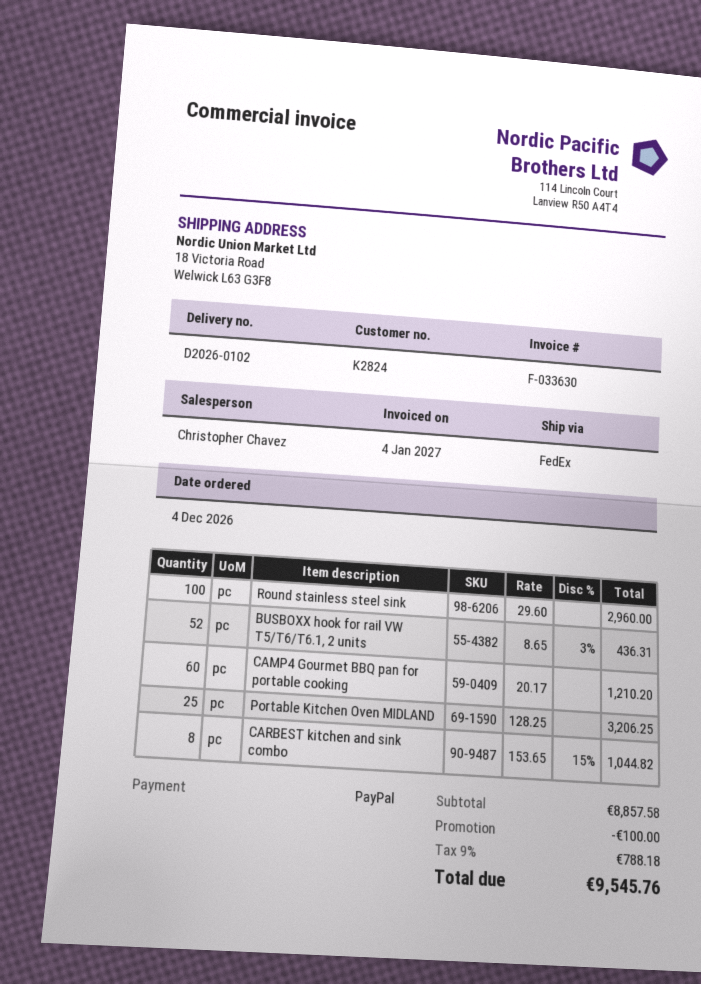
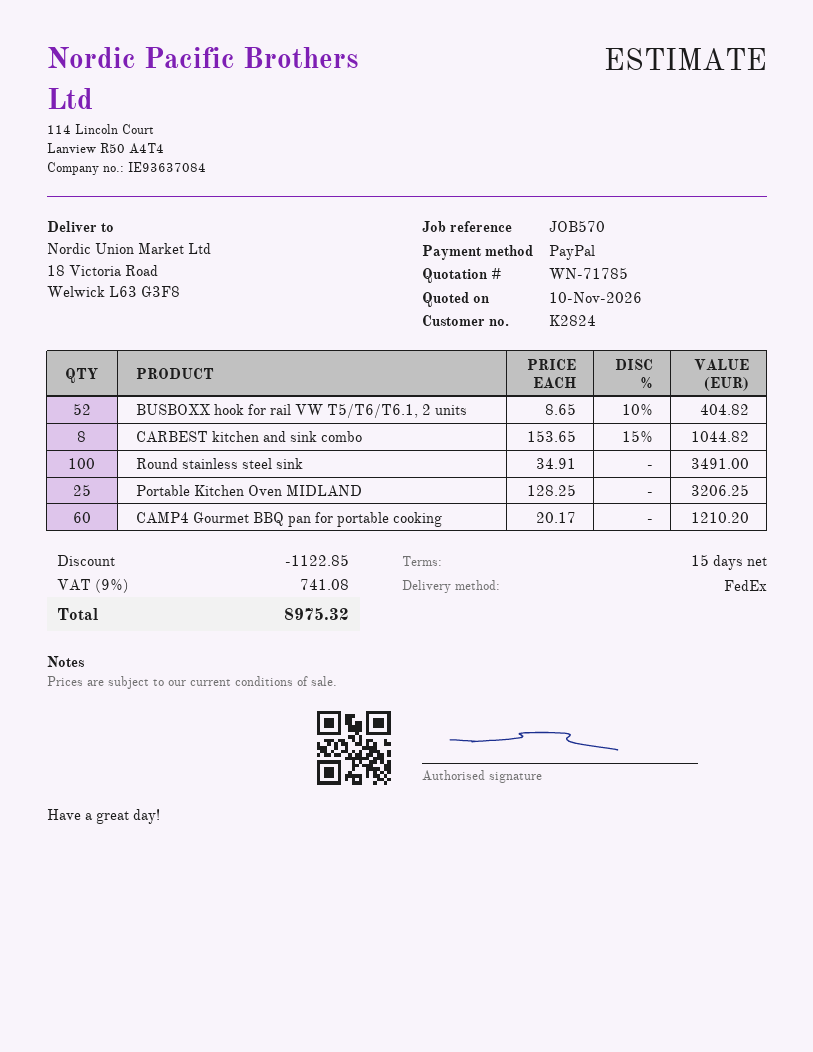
Round stainless steel sink: 100 x 29.60 = 2960.00 -> 100 x 34.91 = 3491.00
BUSBOXX hook for rail VW T5/T6/T6.1, 2 units: 52 x 8.65 - 3% = 436.31 -> 52 x 8.65 - 10% = 404.82
discount: 100.00 -> 1122.85
tax: 9% = 788.18 -> 9% = 741.08
total: 9545.76 -> 8975.32

